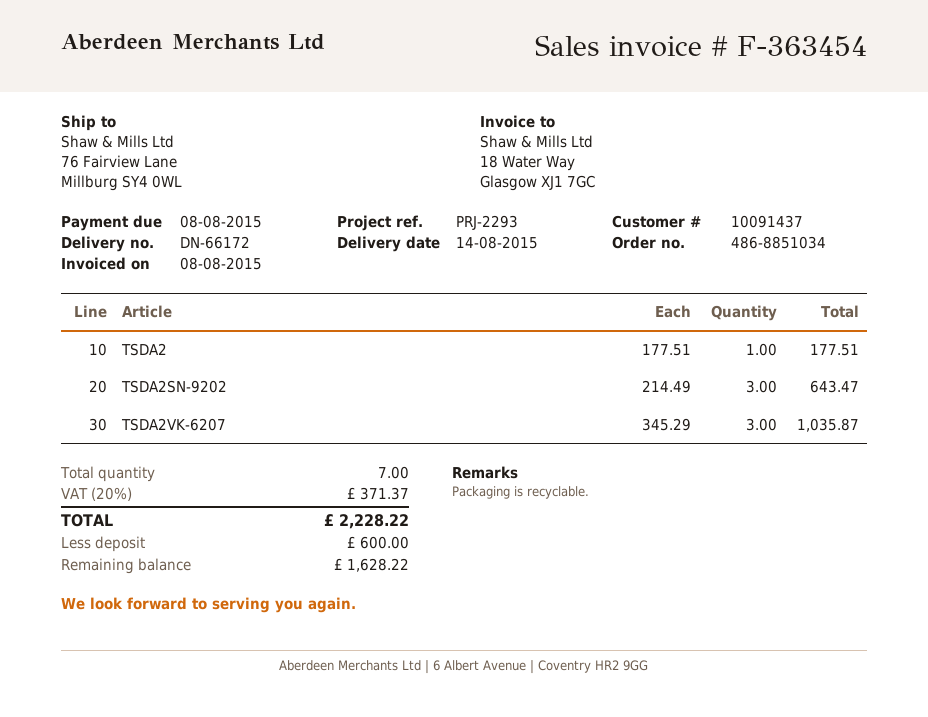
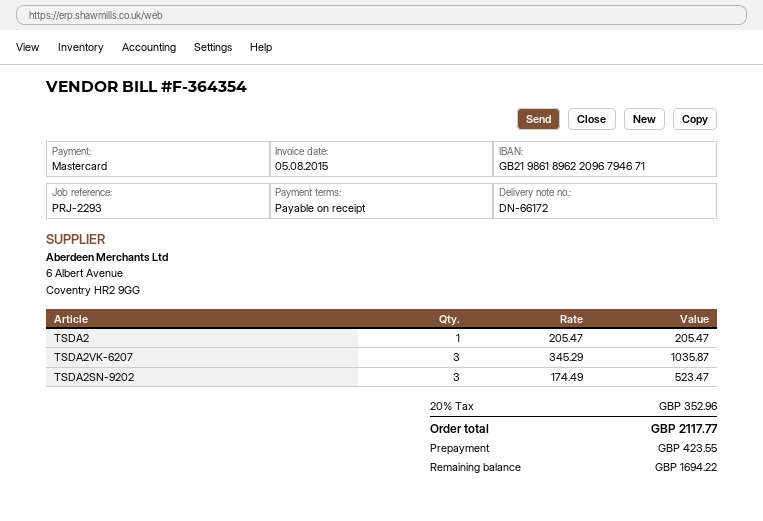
invoice number: F-363454 -> F-364354
invoice date: 2015-08-08 -> 2015-08-05
TSDA2: 1 x 177.51 = 177.51 -> 1 x 205.47 = 205.47
TSDA2SN-9202: 3 x 214.49 = 643.47 -> 3 x 174.49 = 523.47
tax: 20% = 371.37 -> 20% = 352.96
total: 2228.22 -> 2117.77
deposit: 600.00 -> 423.55
balance: 1628.22 -> 1694.22

